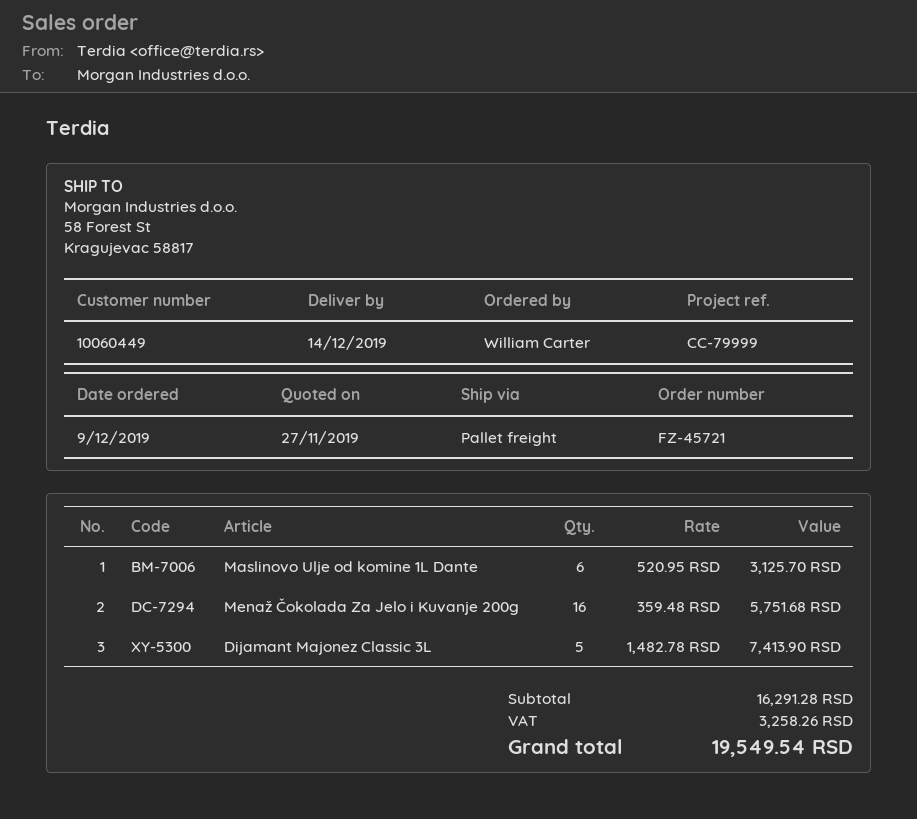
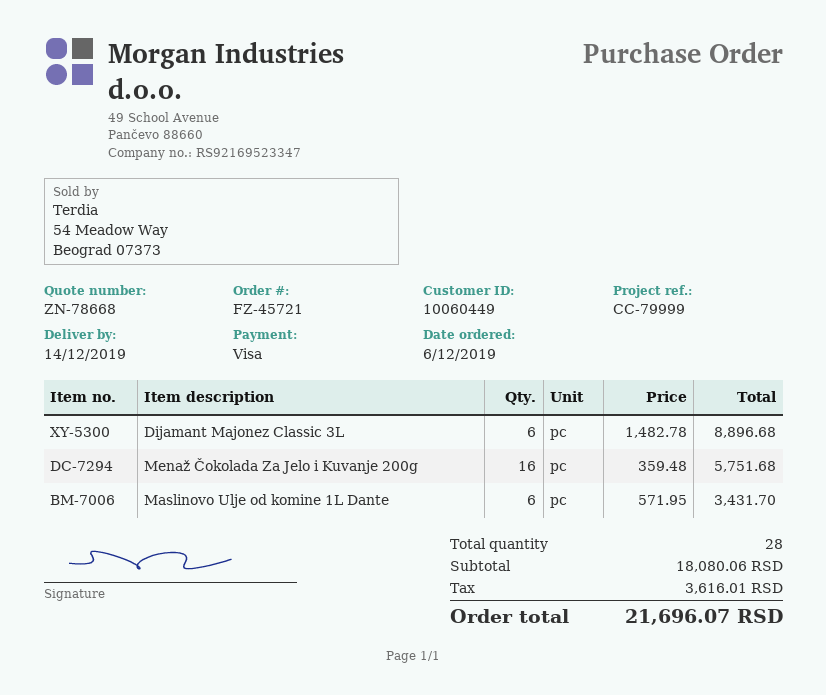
order date: 2019-12-09 -> 2019-12-06
Maslinovo Ulje od komine 1L Dante: 6 x 520.95 = 3125.70 -> 6 x 571.95 = 3431.70
Dijamant Majonez Classic 3L: 5 x 1482.78 = 7413.90 -> 6 x 1482.78 = 8896.68
subtotal: 16291.28 -> 18080.06
tax: 3258.26 -> 3616.01
total: 19549.54 -> 21696.07

